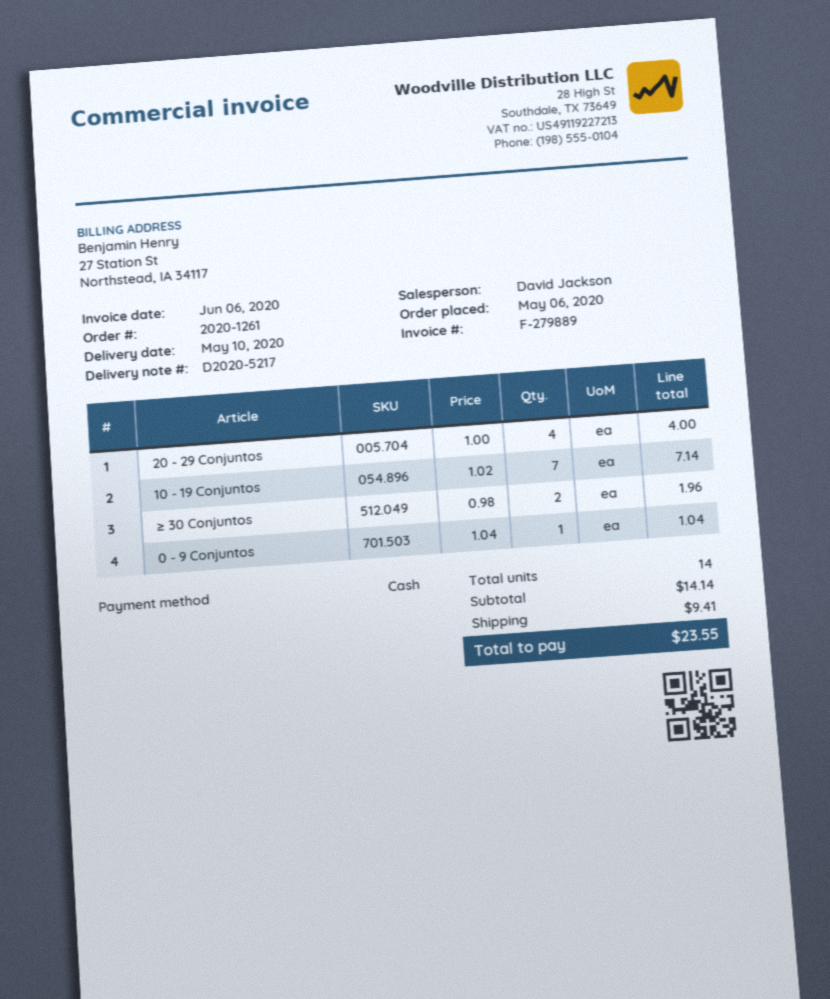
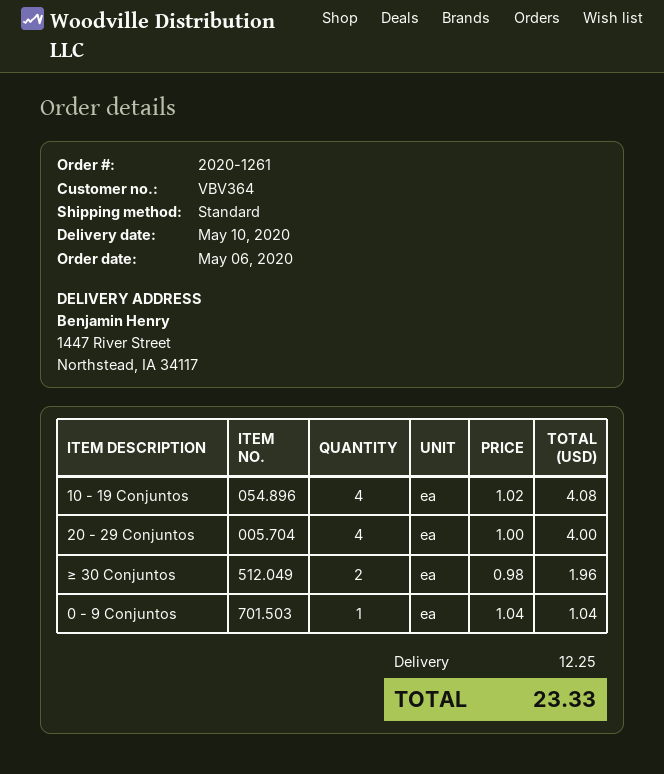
10 - 19 Conjuntos: 7 x 1.02 = 7.14 -> 4 x 1.02 = 4.08
shipping: 9.41 -> 12.25
total: 23.55 -> 23.33

